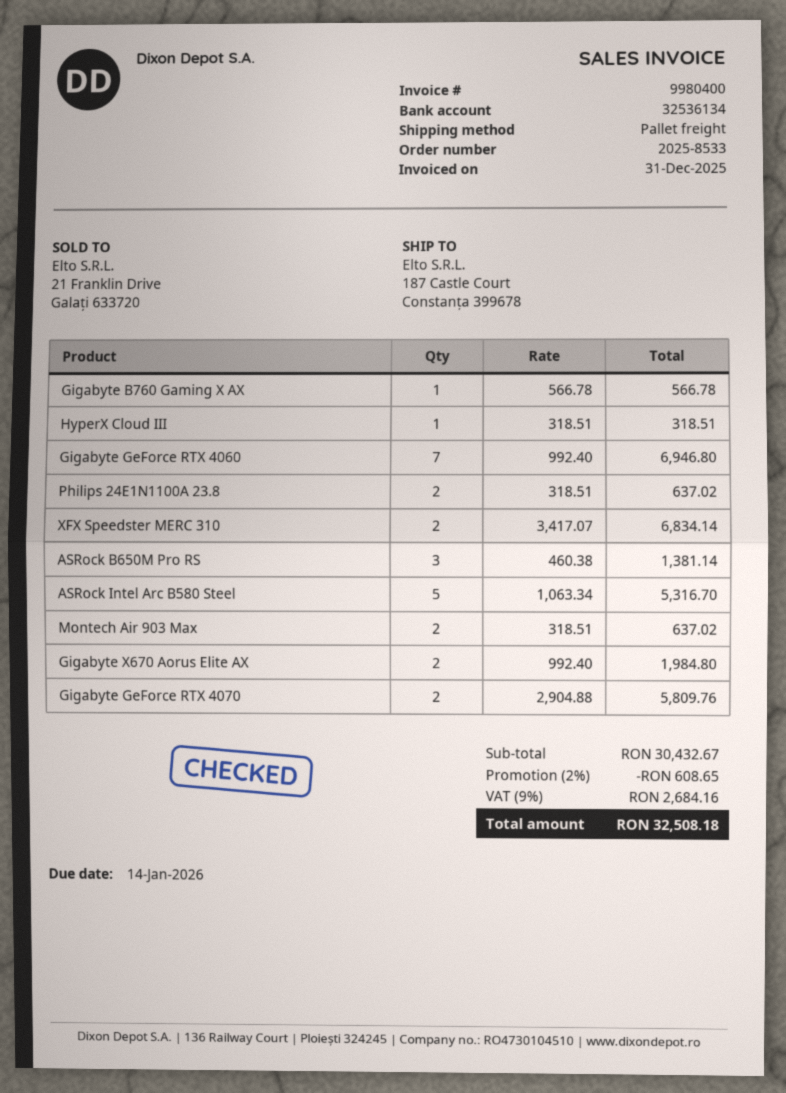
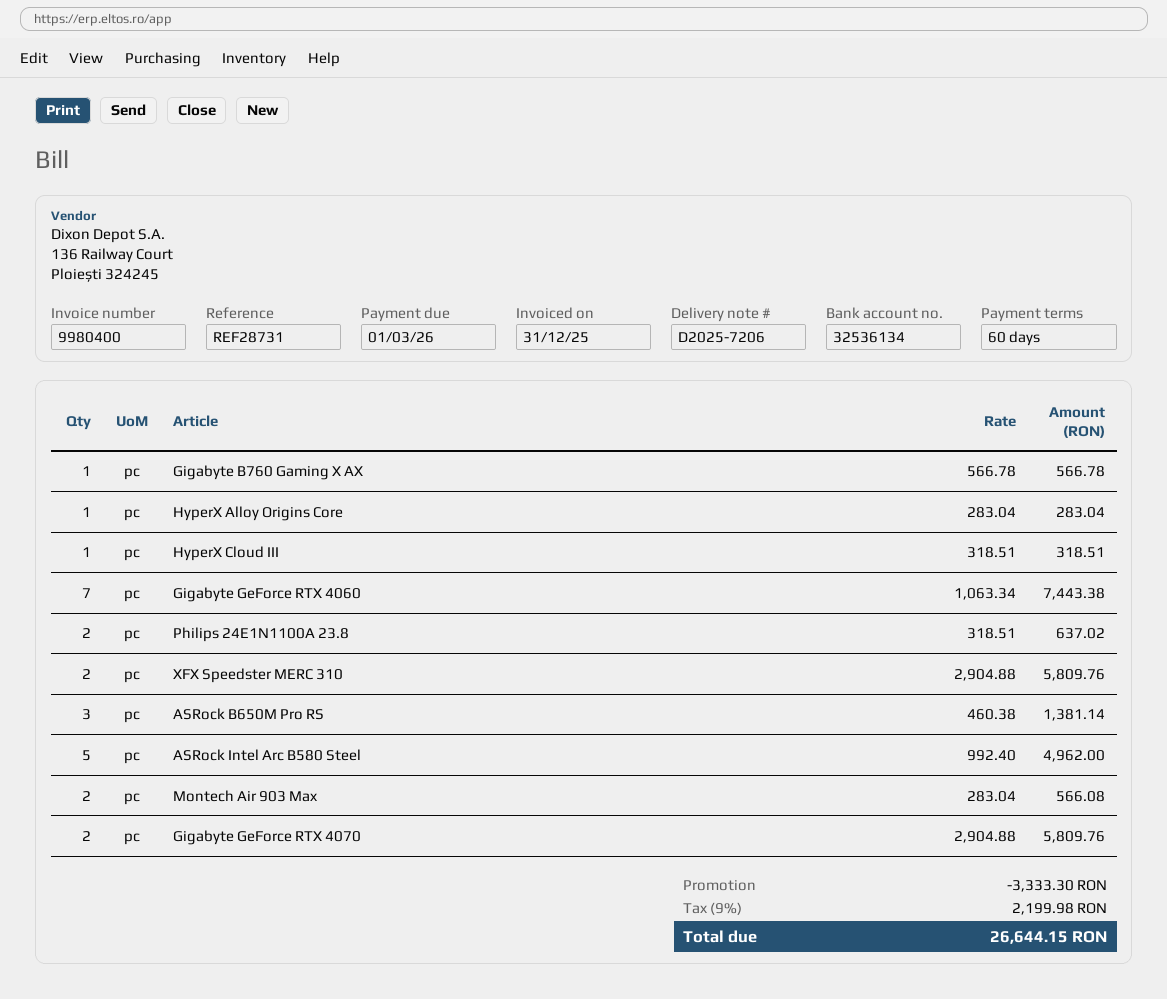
due date: 2026-01-14 -> 2026-03-01
Gigabyte GeForce RTX 4060: 7 x 992.40 = 6946.80 -> 7 x 1063.34 = 7443.38
XFX Speedster MERC 310: 2 x 3417.07 = 6834.14 -> 2 x 2904.88 = 5809.76
ASRock Intel Arc B580 Steel: 5 x 1063.34 = 5316.70 -> 5 x 992.40 = 4962.00
Montech Air 903 Max: 2 x 318.51 = 637.02 -> 2 x 283.04 = 566.08
Gigabyte X670 Aorus Elite AX: 2 x 992.40 = 1984.80 -> none
HyperX Alloy Origins Core: none -> 1 x 283.04 = 283.04
discount: 608.65 -> 3333.30
tax: 9% = 2684.16 -> 9% = 2199.98
total: 32508.18 -> 26644.15

